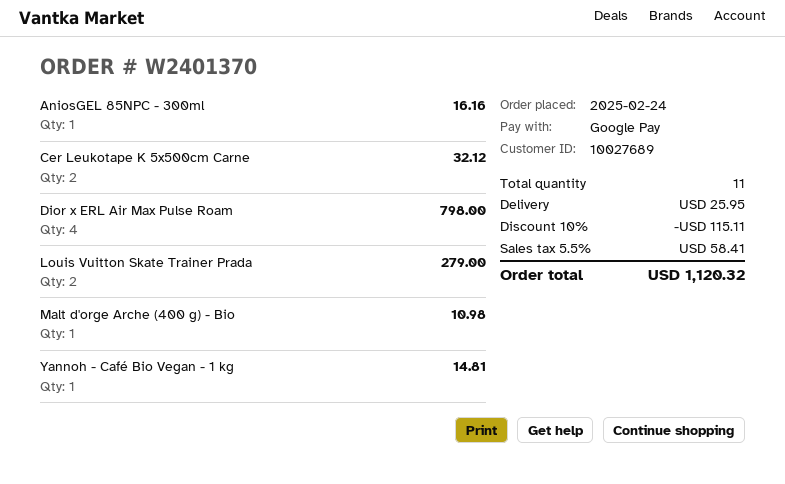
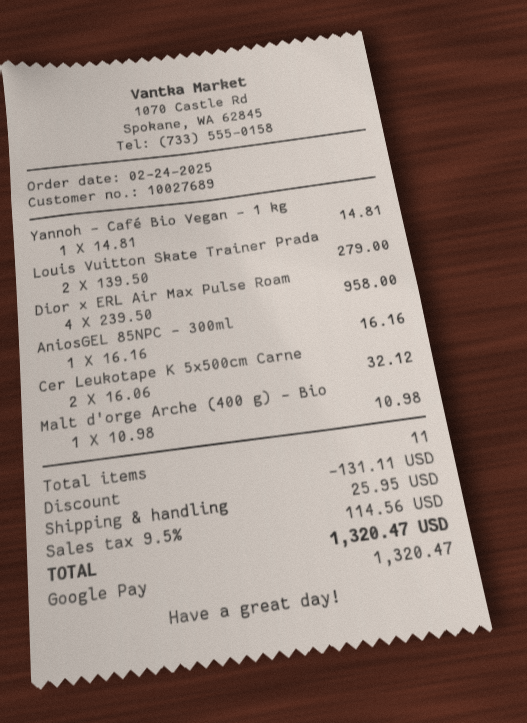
Dior x ERL Air Max Pulse Roam: 4 for 798.00 -> 4 for 958.00
discount: 115.11 -> 131.11
tax: 5.5% = 58.41 -> 9.5% = 114.56
total: 1120.32 -> 1320.47

